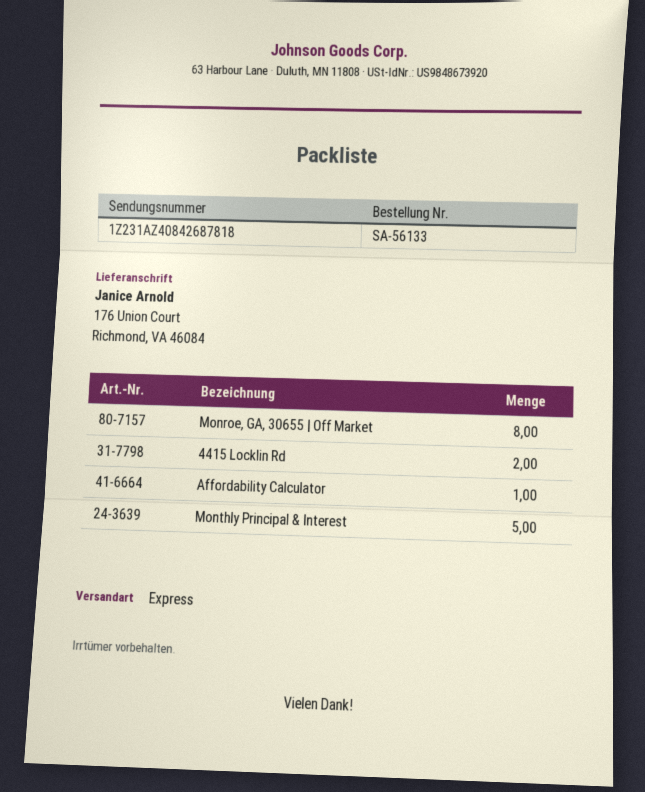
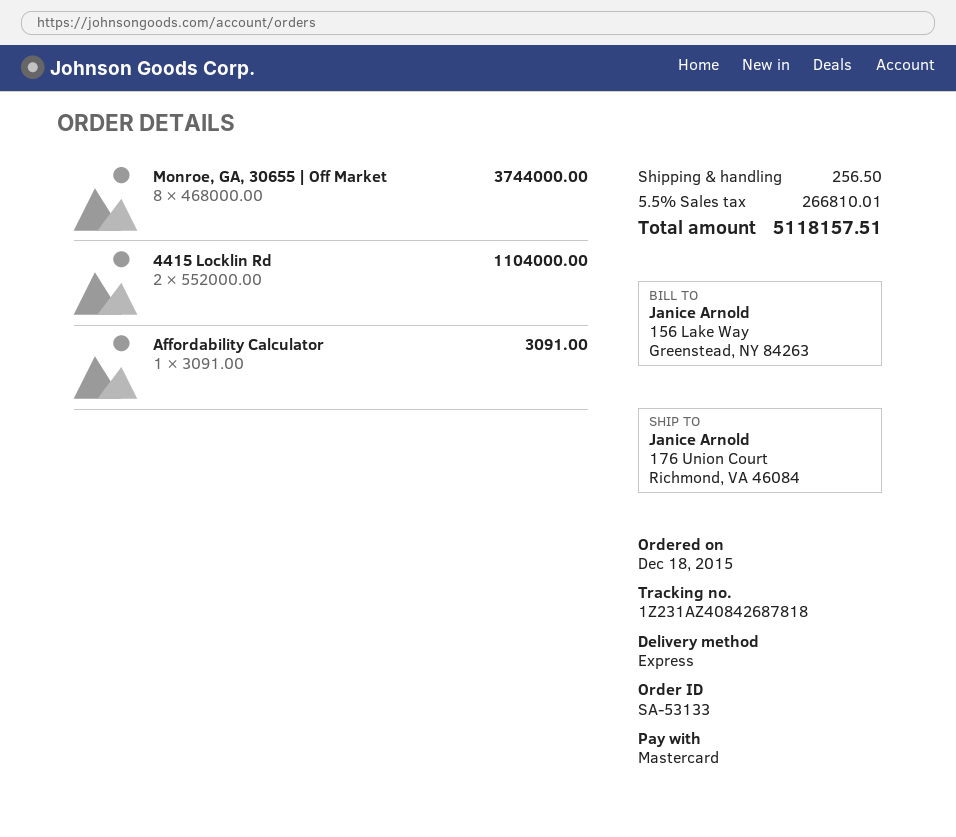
order number: SA-56133 -> SA-53133
Monthly Principal & Interest: 5 -> none

